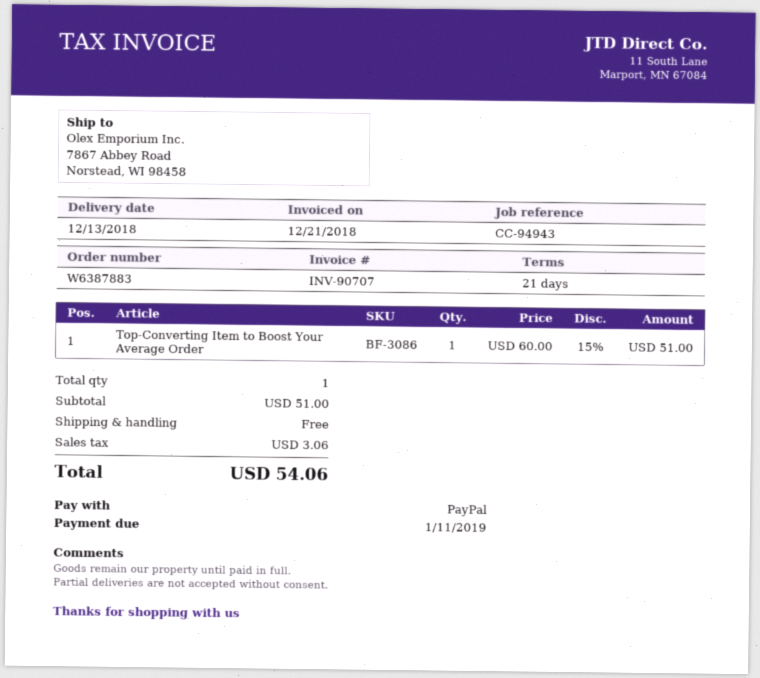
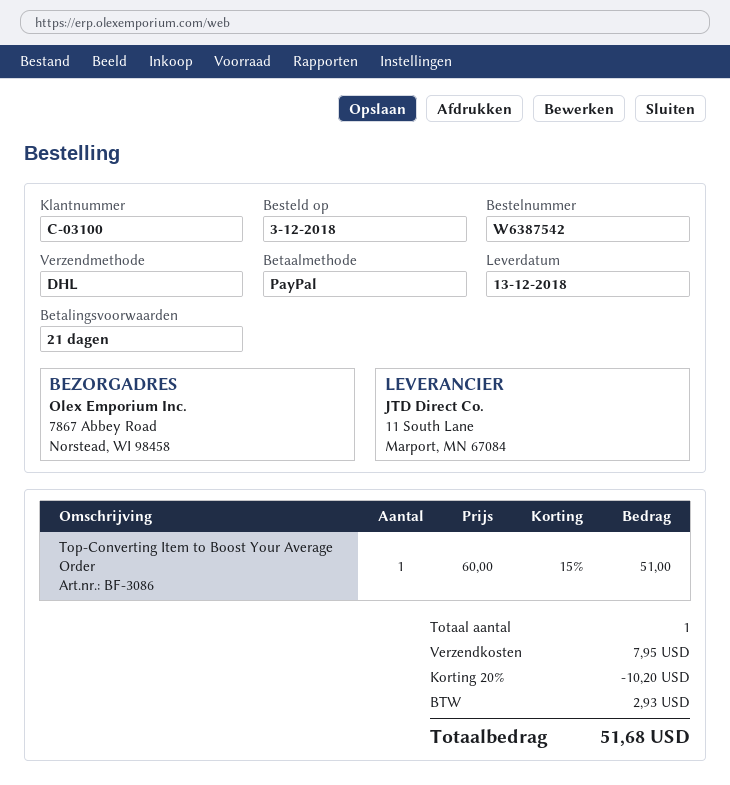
order number: W6387883 -> W6387542
discount: none -> 20% = 10.20
shipping: 0.00 -> 7.95
tax: 3.06 -> 2.93
total: 54.06 -> 51.68

